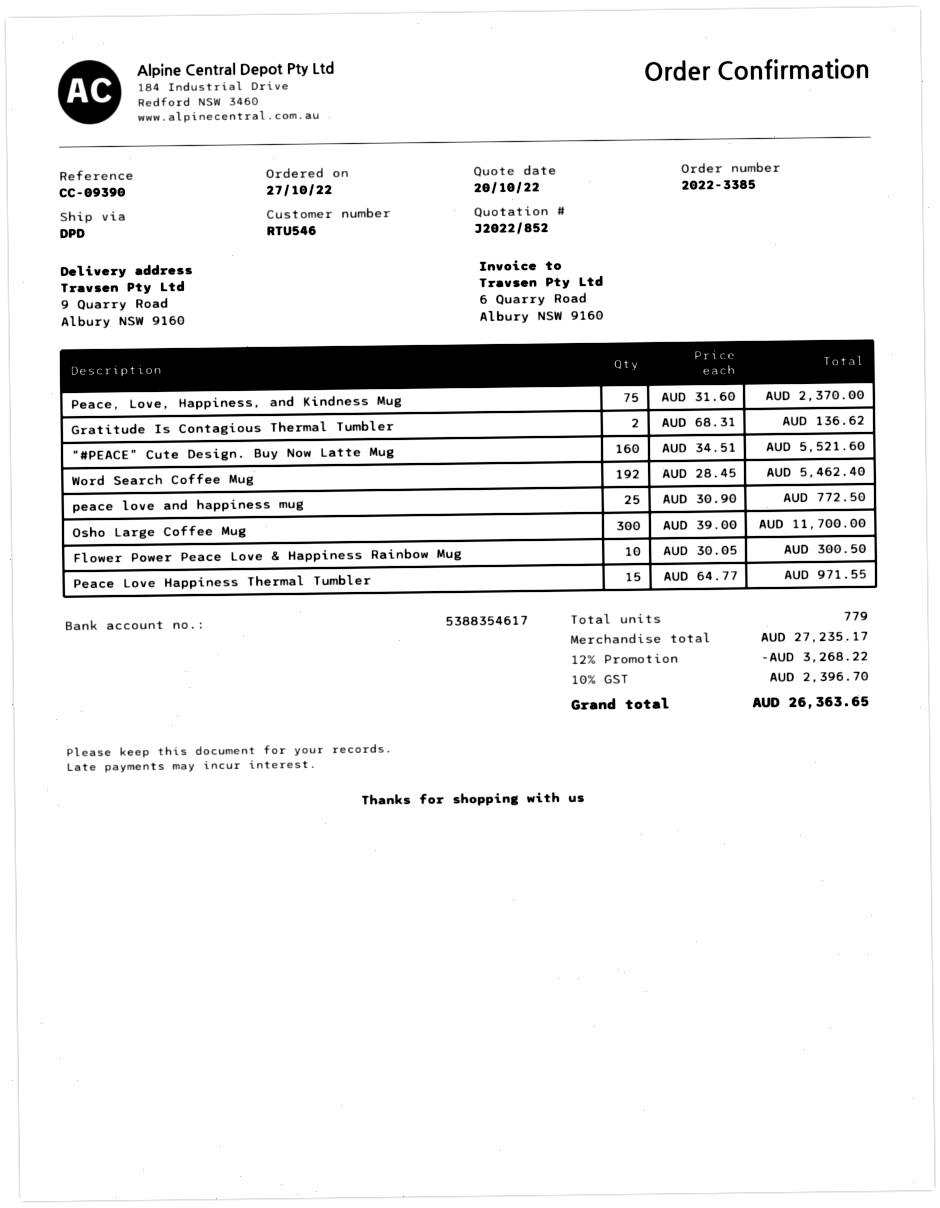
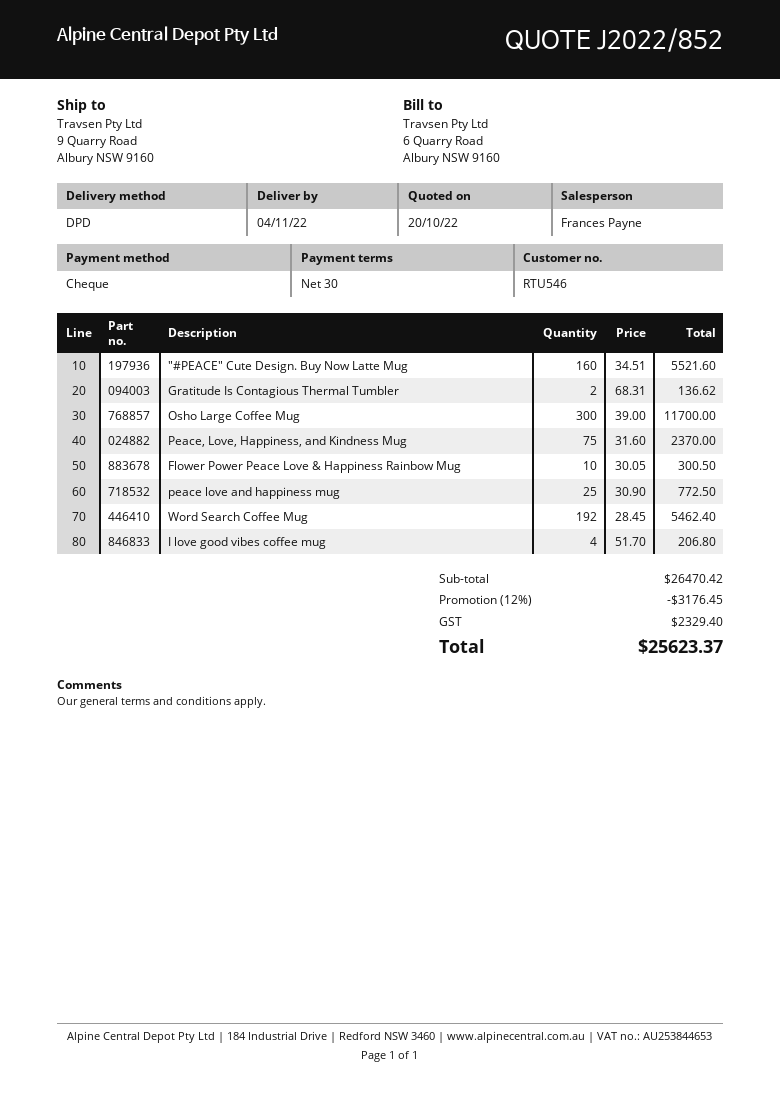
Peace Love Happiness Thermal Tumbler: 15 x 64.77 = 971.55 -> none
I love good vibes coffee mug: none -> 4 x 51.70 = 206.80
subtotal: 27235.17 -> 26470.42
discount: 12% = 3268.22 -> 12% = 3176.45
tax: 2396.70 -> 2329.40
total: 26363.65 -> 25623.37

